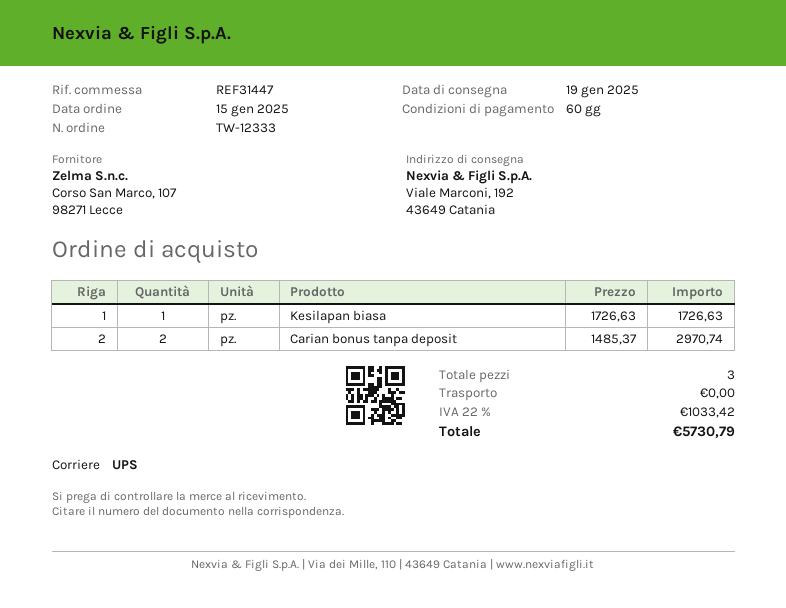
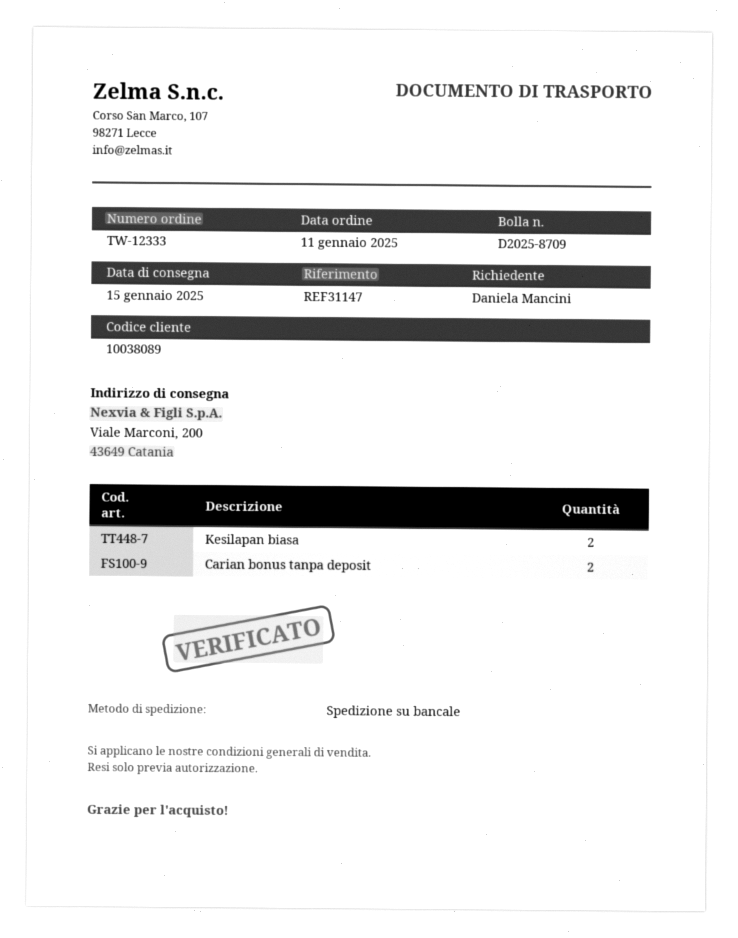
order date: 2025-01-15 -> 2025-01-11
delivery date: 2025-01-19 -> 2025-01-15
reference: REF31447 -> REF31147
shipping method: UPS -> pallet freight
ship to: Viale Marconi, 192, 43649 Catania -> Viale Marconi, 200, 43649 Catania
Kesilapan biasa: 1 -> 2

